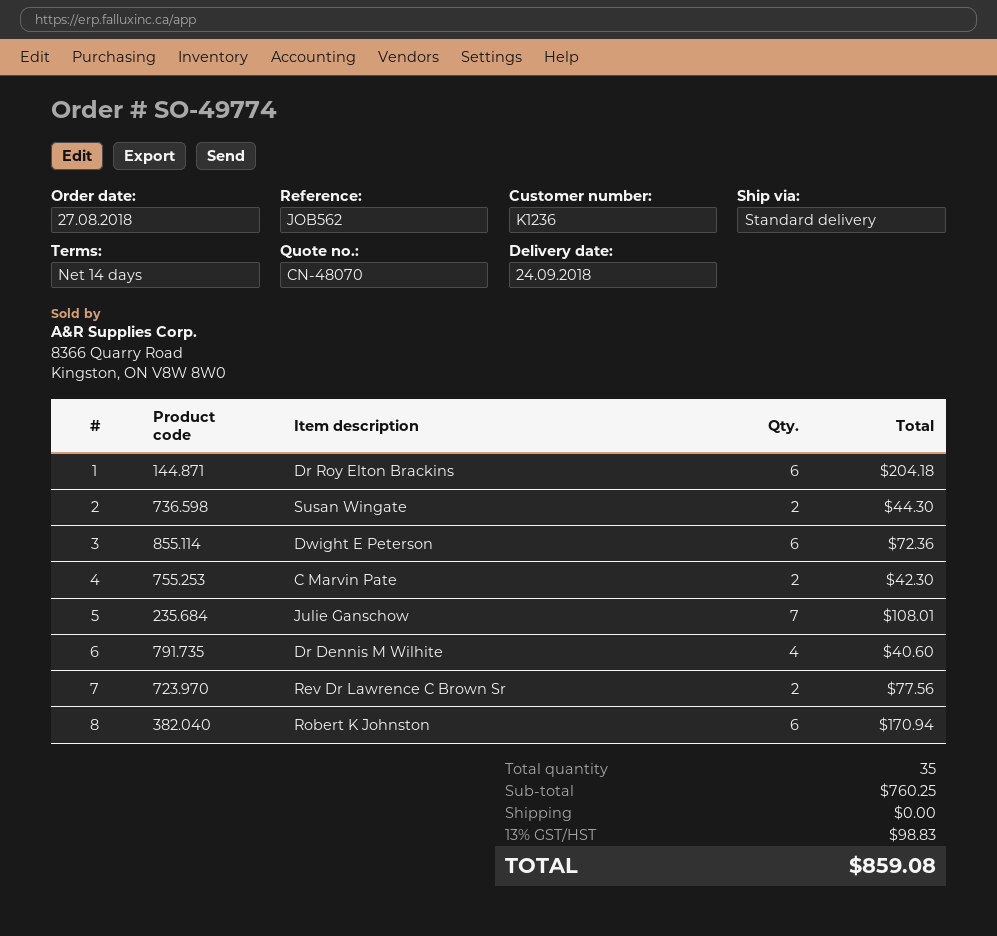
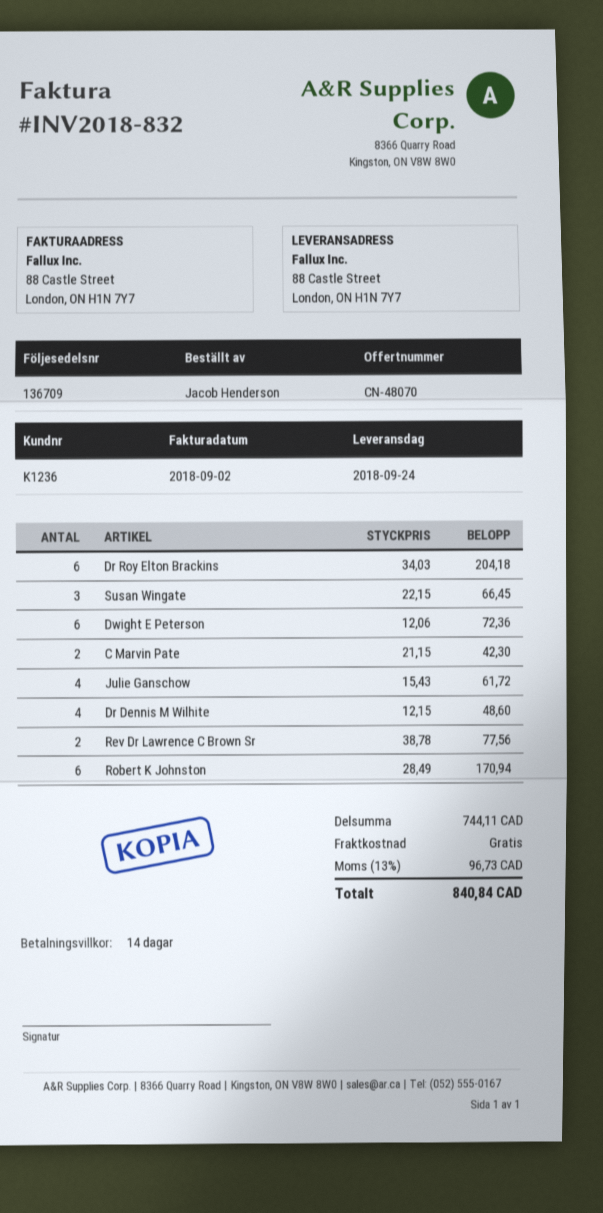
Susan Wingate: 2 for 44.30 -> 3 for 66.45
Julie Ganschow: 7 for 108.01 -> 4 for 61.72
Dr Dennis M Wilhite: 4 for 40.60 -> 4 for 48.60
subtotal: 760.25 -> 744.11
tax: 13% = 98.83 -> 13% = 96.73
total: 859.08 -> 840.84

